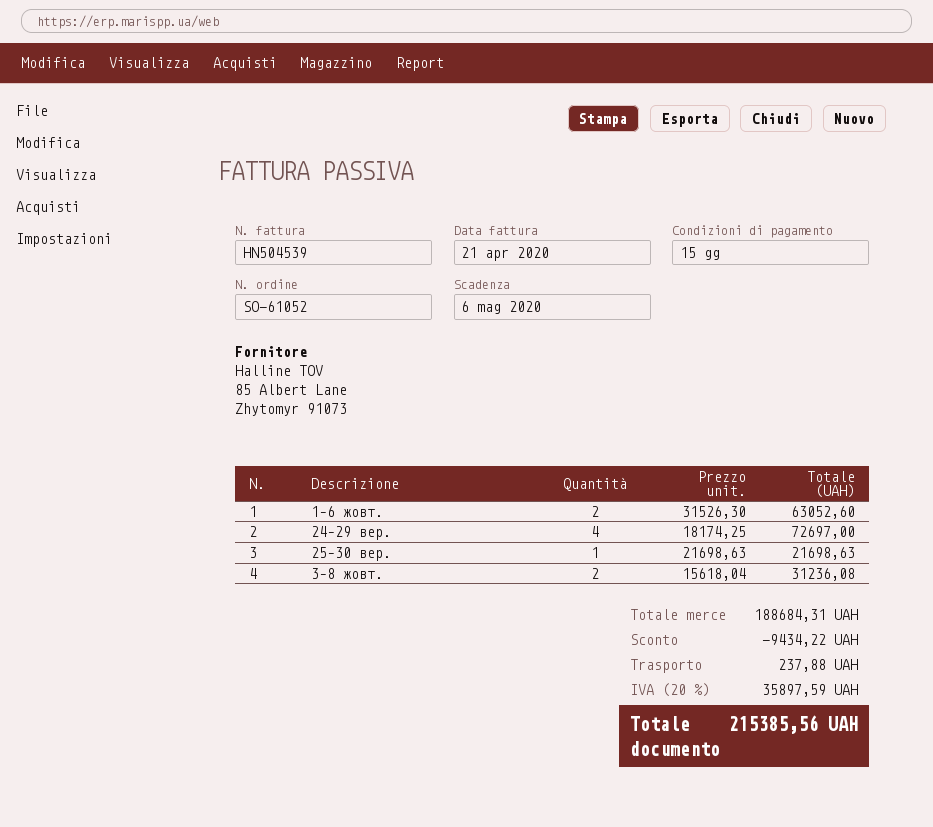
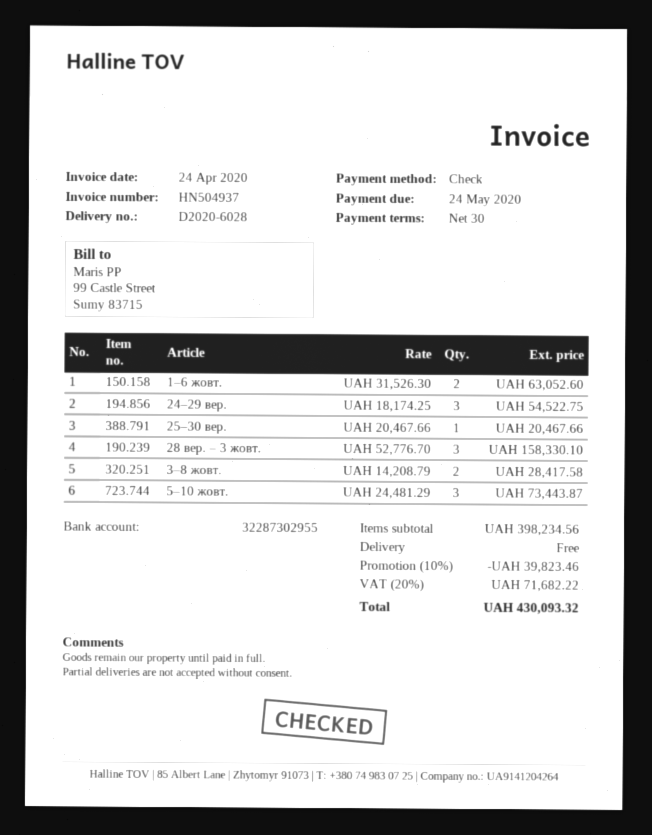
invoice number: HN504539 -> HN504937
invoice date: 2020-04-21 -> 2020-04-24
payment terms: 15 days -> 30 days
due date: 2020-05-06 -> 2020-05-24
24–29 вер.: 4 x 18174.25 = 72697.00 -> 3 x 18174.25 = 54522.75
25–30 вер.: 1 x 21698.63 = 21698.63 -> 1 x 20467.66 = 20467.66
3–8 жовт.: 2 x 15618.04 = 31236.08 -> 2 x 14208.79 = 28417.58
28 вер. – 3 жовт.: none -> 3 x 52776.70 = 158330.10
5–10 жовт.: none -> 3 x 24481.29 = 73443.87
subtotal: 188684.31 -> 398234.56
discount: 9434.22 -> 39823.46
shipping: 237.88 -> 0.00
tax: 20% = 35897.59 -> 20% = 71682.22
total: 215385.56 -> 430093.32

